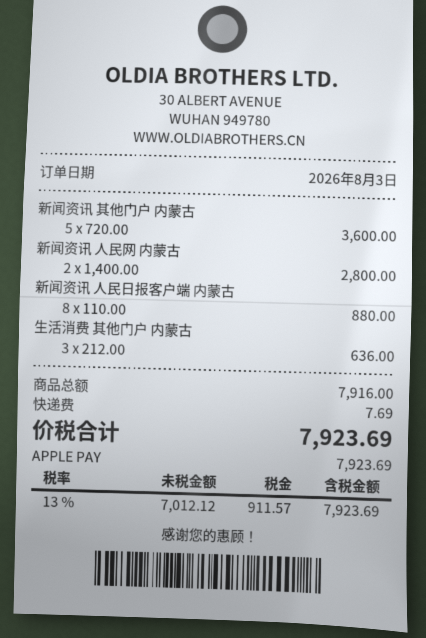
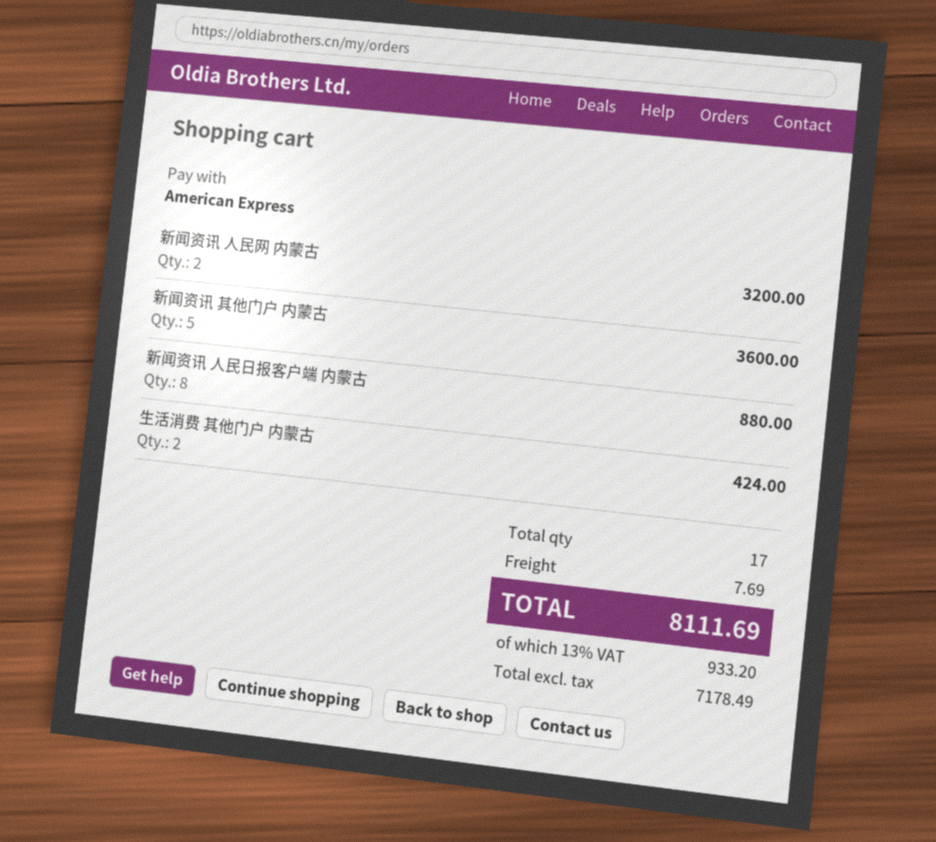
payment method: Apple Pay -> American Express
新闻资讯 人民网 内蒙古: 2 for 2800.00 -> 2 for 3200.00
生活消费 其他门户 内蒙古: 3 for 636.00 -> 2 for 424.00
net: 7012.12 -> 7178.49
tax: 13% = 911.57 -> 13% = 933.20
total: 7923.69 -> 8111.69

